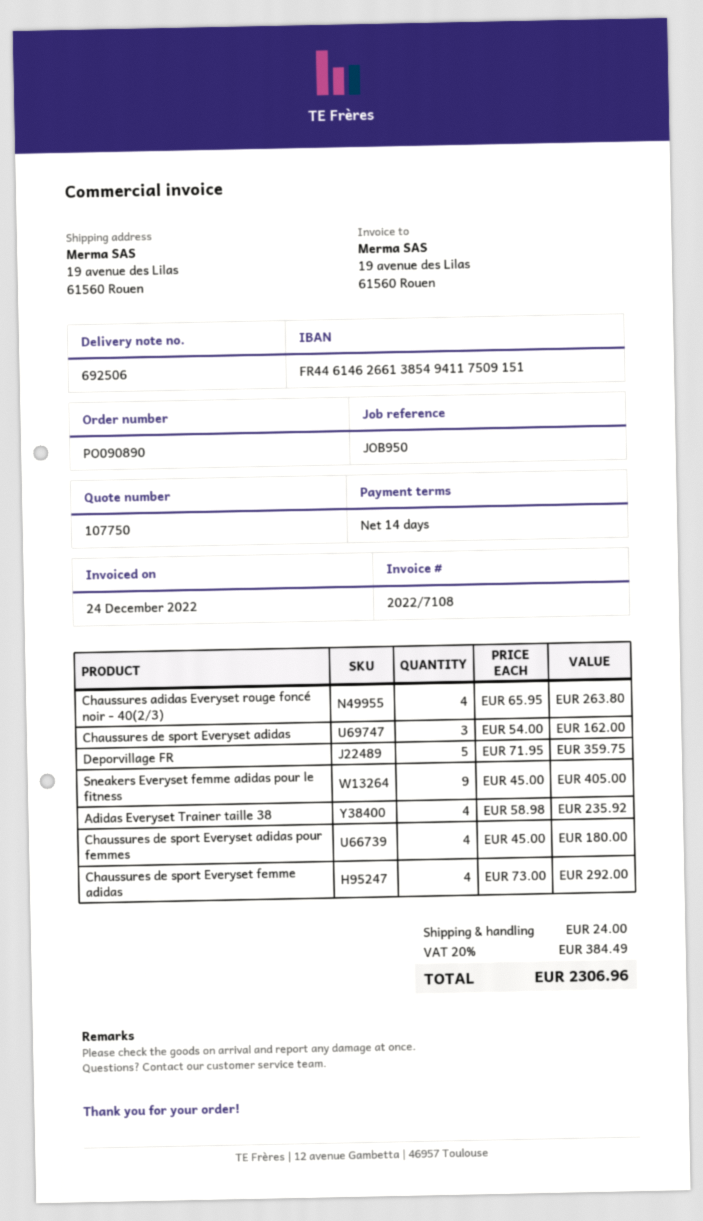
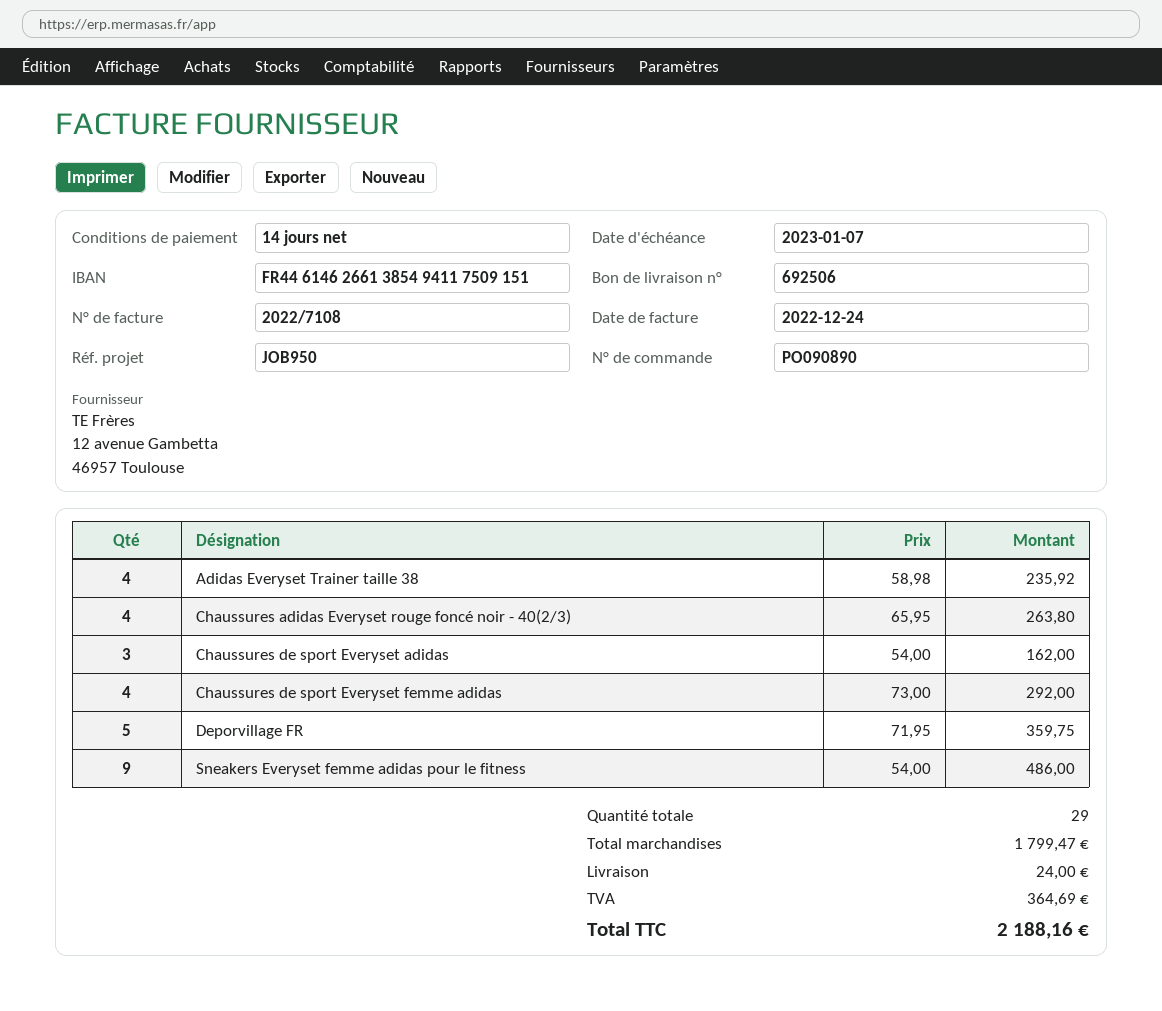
Sneakers Everyset femme adidas pour le fitness: 9 x 45.00 = 405.00 -> 9 x 54.00 = 486.00
Chaussures de sport Everyset adidas pour femmes: 4 x 45.00 = 180.00 -> none
tax: 384.49 -> 364.69
total: 2306.96 -> 2188.16

